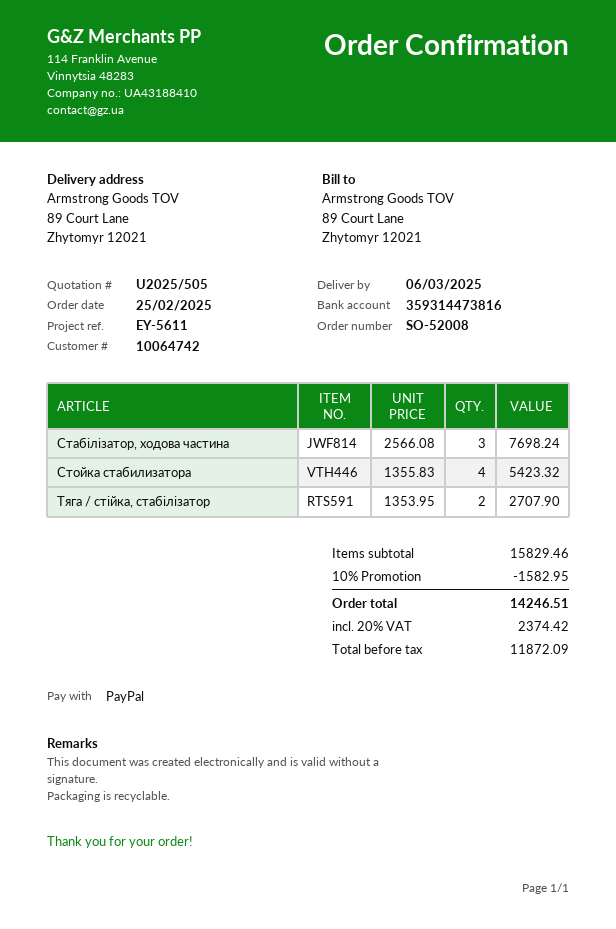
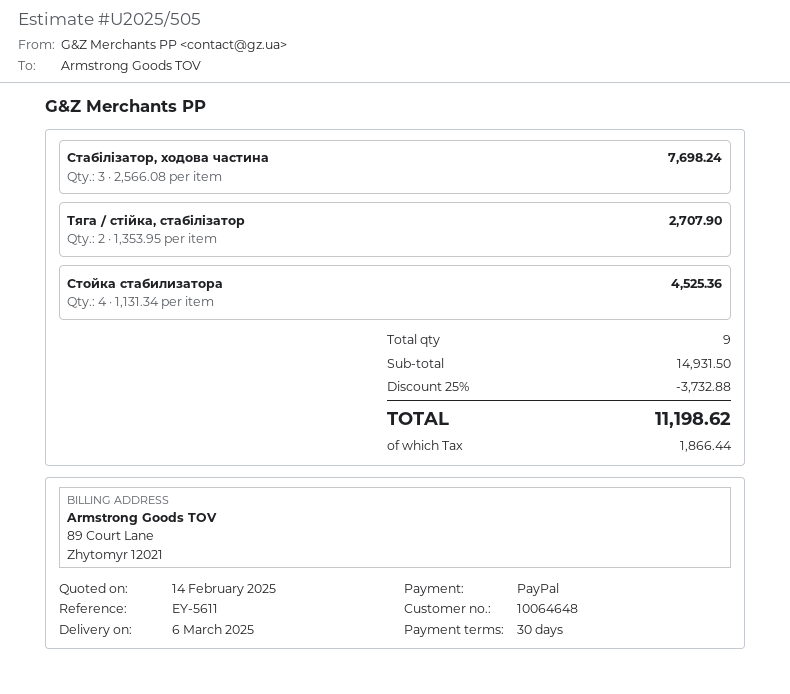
customer number: 10064742 -> 10064648
Стойка стабилизатора: 4 x 1355.83 = 5423.32 -> 4 x 1131.34 = 4525.36
subtotal: 15829.46 -> 14931.50
discount: 10% = 1582.95 -> 25% = 3732.88
tax: 2374.42 -> 1866.44
total: 14246.51 -> 11198.62

